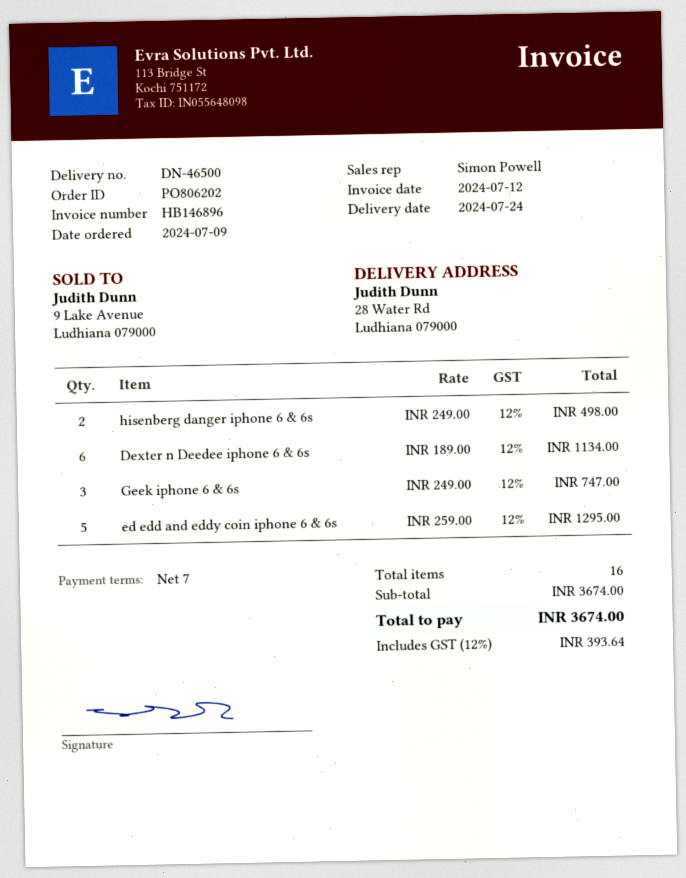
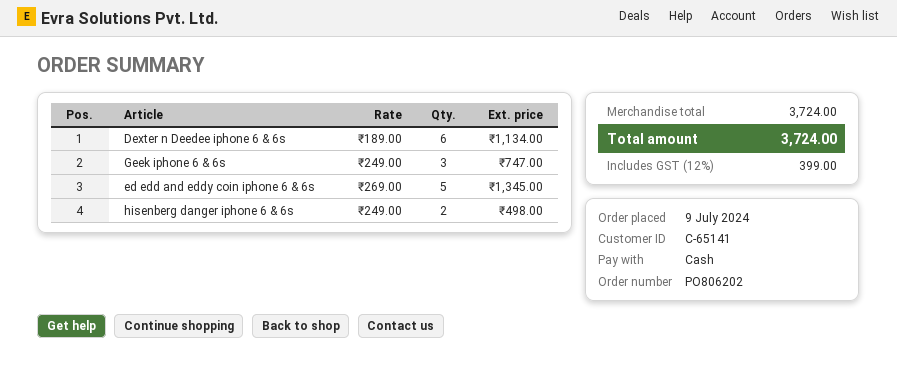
ed edd and eddy coin iphone 6 & 6s: 5 x 259.00 = 1295.00 -> 5 x 269.00 = 1345.00
subtotal: 3674.00 -> 3724.00
tax: 12% = 393.64 -> 12% = 399.00
total: 3674.00 -> 3724.00

